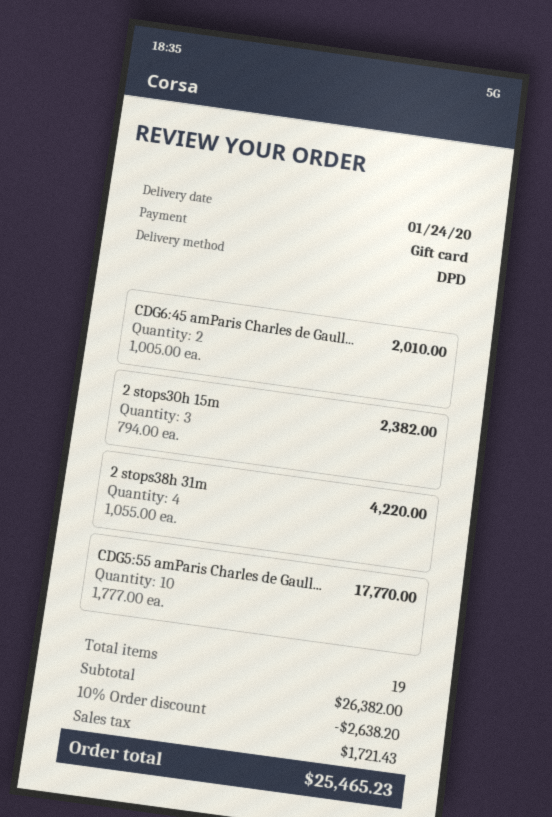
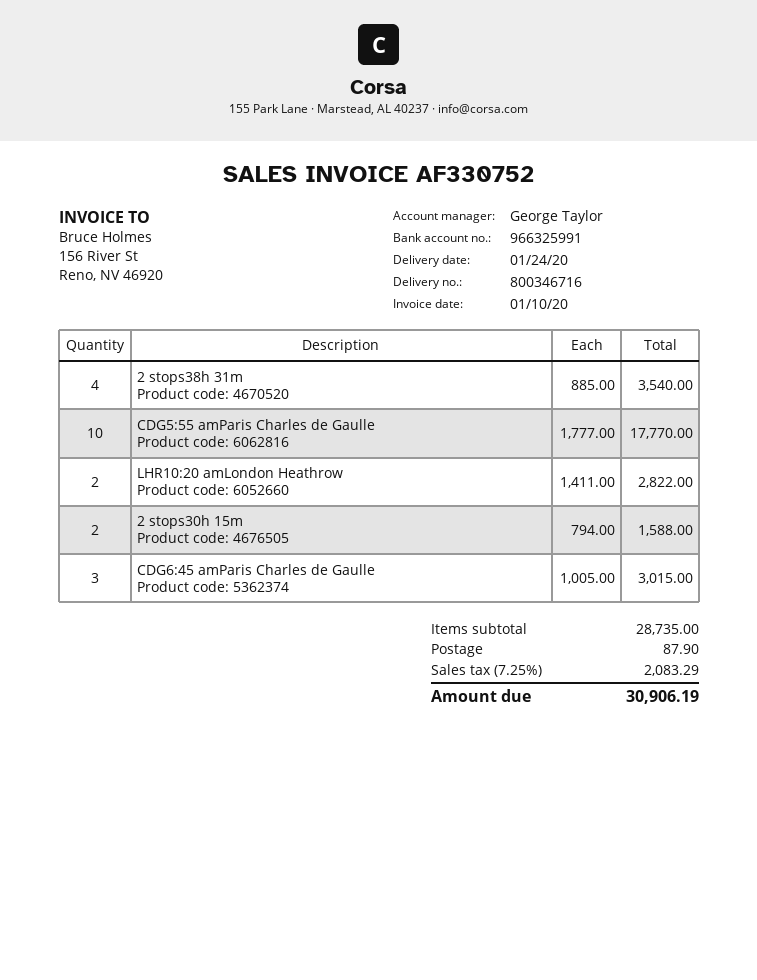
CDG6:45 amParis Charles de Gaull...: 2 x 1005.00 = 2010.00 -> 3 x 1005.00 = 3015.00
2 stops30h 15m: 3 x 794.00 = 2382.00 -> 2 x 794.00 = 1588.00
2 stops38h 31m: 4 x 1055.00 = 4220.00 -> 4 x 885.00 = 3540.00
LHR10:20 amLondon Heathrow: none -> 2 x 1411.00 = 2822.00
subtotal: 26382.00 -> 28735.00
discount: 10% = 2638.20 -> none
shipping: none -> 87.90
tax: 1721.43 -> 2083.29
total: 25465.23 -> 30906.19

